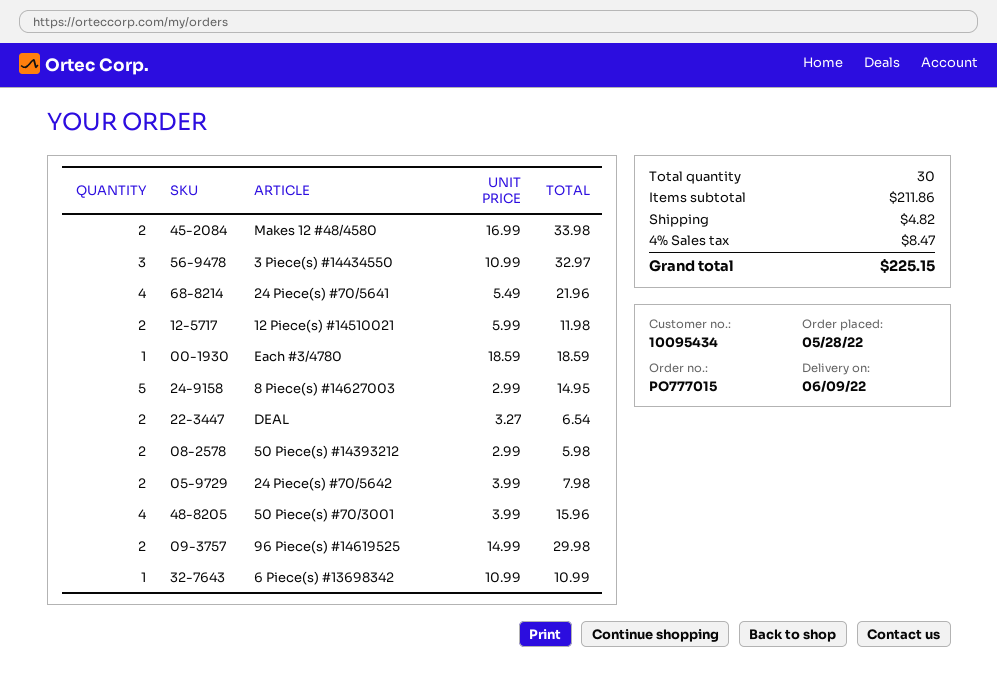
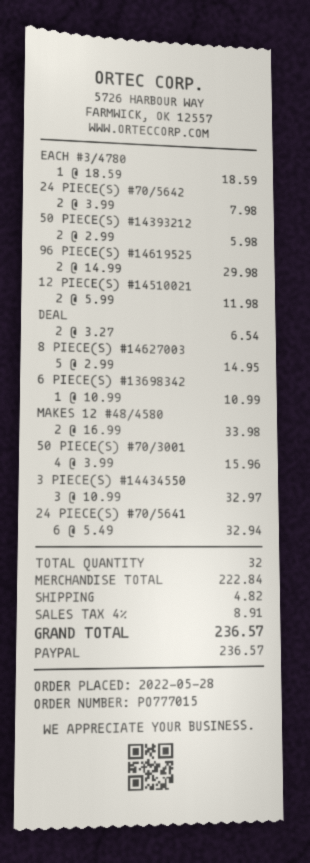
24 Piece(s) #70/5641: 4 x 5.49 = 21.96 -> 6 x 5.49 = 32.94
total quantity: 30 -> 32
subtotal: 211.86 -> 222.84
tax: 4% = 8.47 -> 4% = 8.91
total: 225.15 -> 236.57

